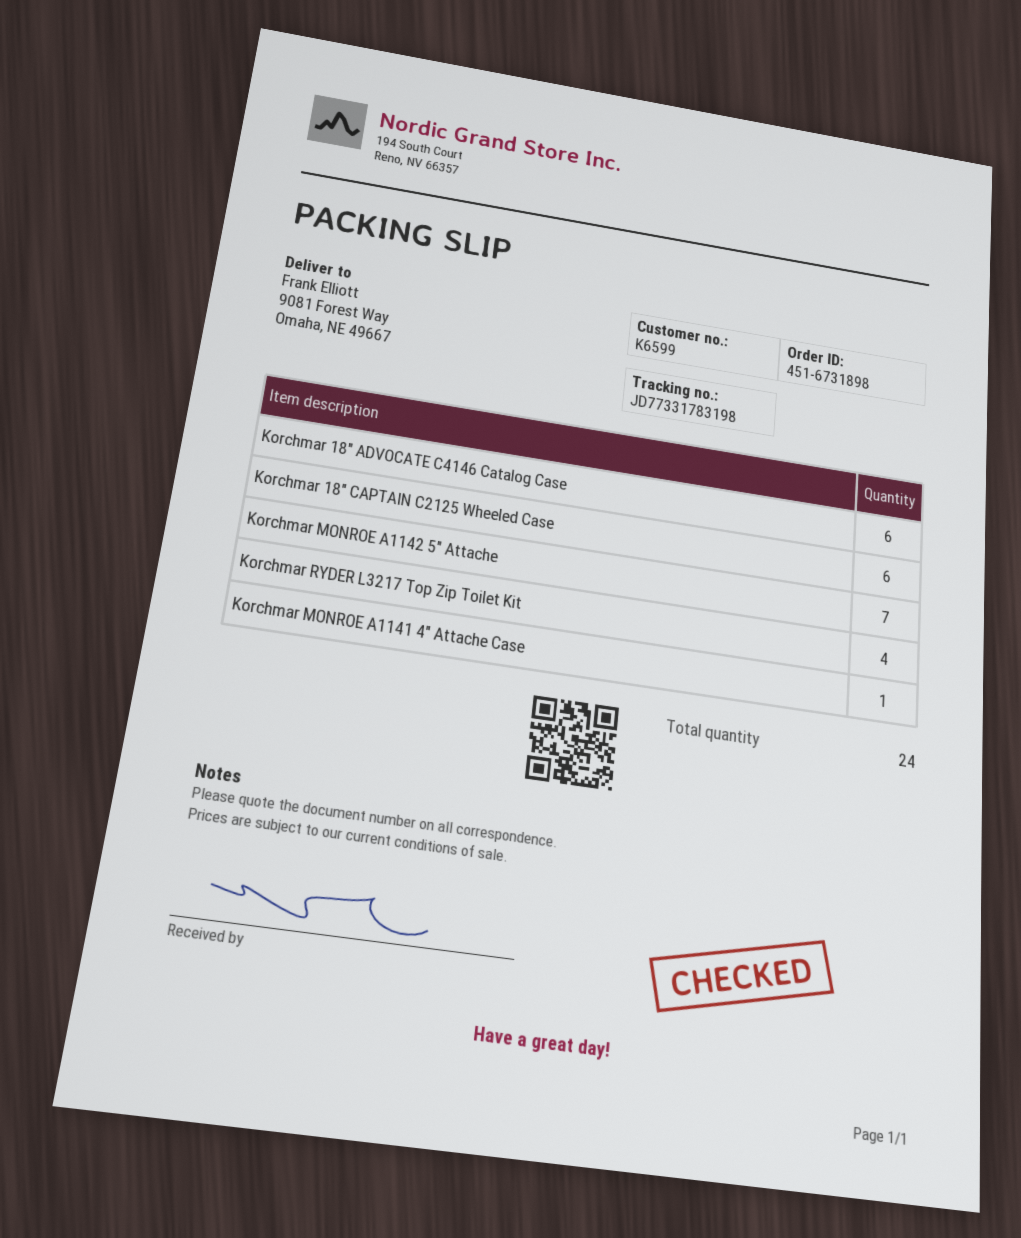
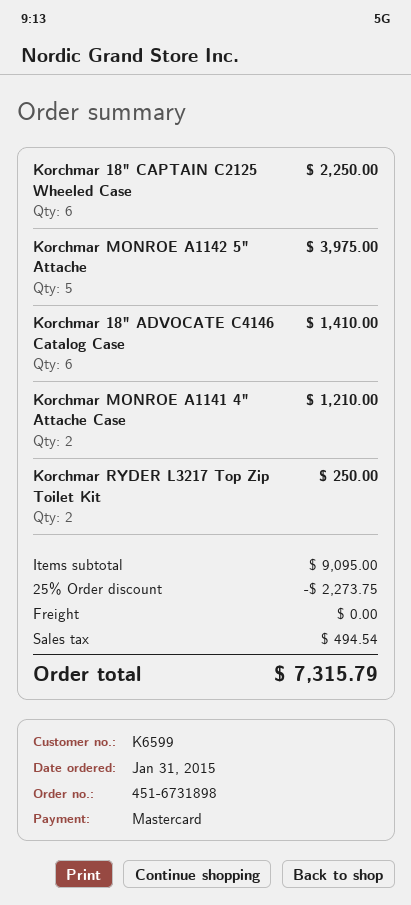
Korchmar MONROE A1142 5" Attache: 7 -> 5
Korchmar RYDER L3217 Top Zip Toilet Kit: 4 -> 2
Korchmar MONROE A1141 4" Attache Case: 1 -> 2

